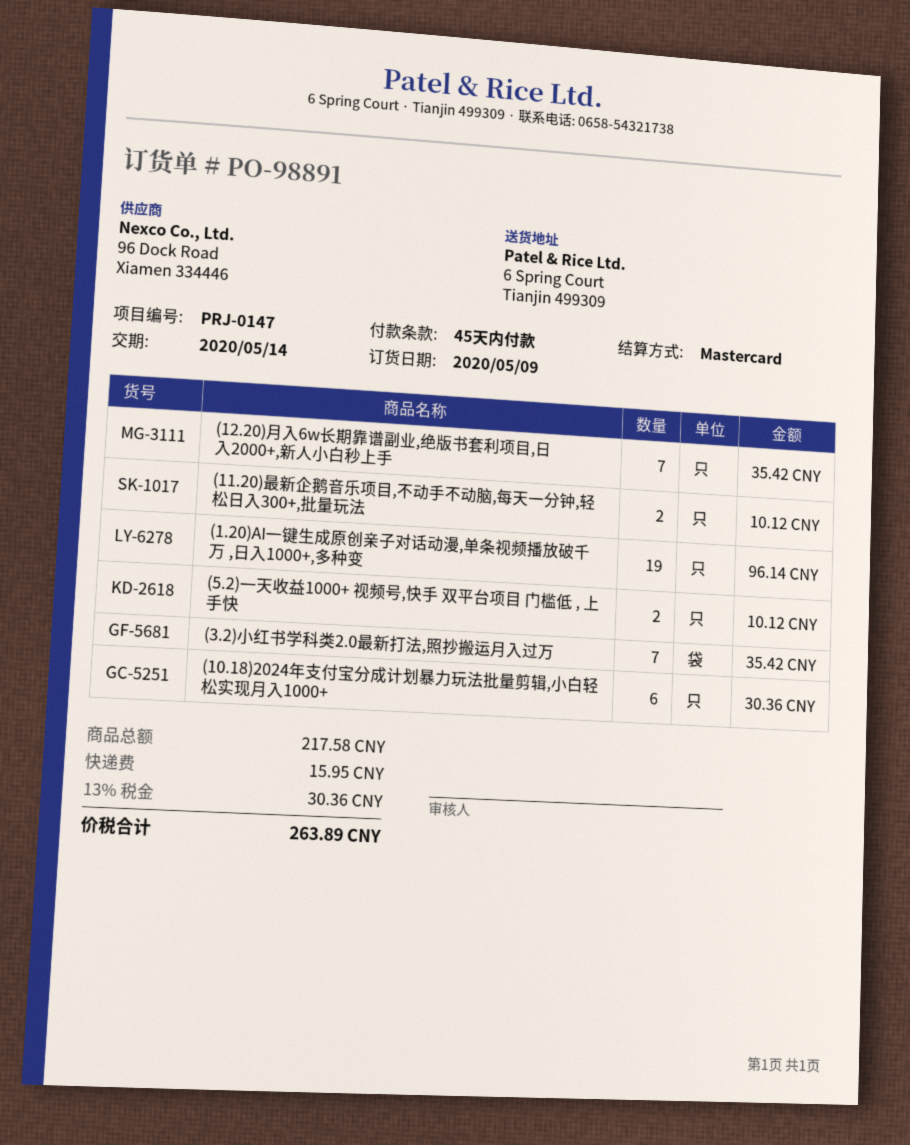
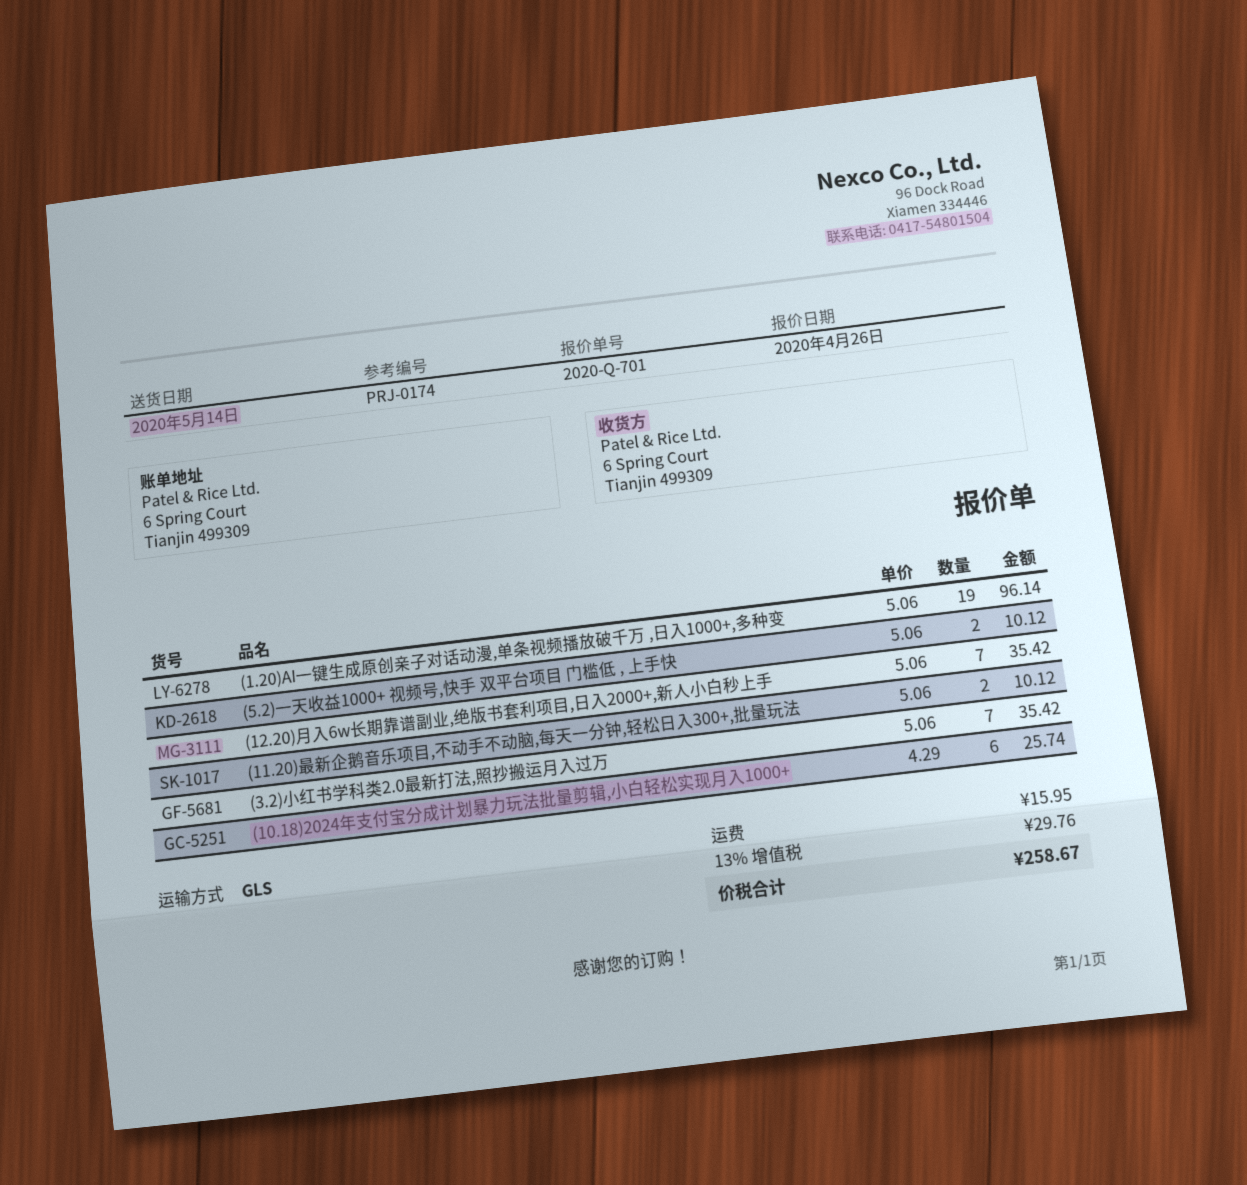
reference: PRJ-0147 -> PRJ-0174
(10.18)2024年支付宝分成计划暴力玩法批量剪辑,小白轻松实现月入1000+: 6 for 30.36 -> 6 for 25.74
tax: 13% = 30.36 -> 13% = 29.76
total: 263.89 -> 258.67

